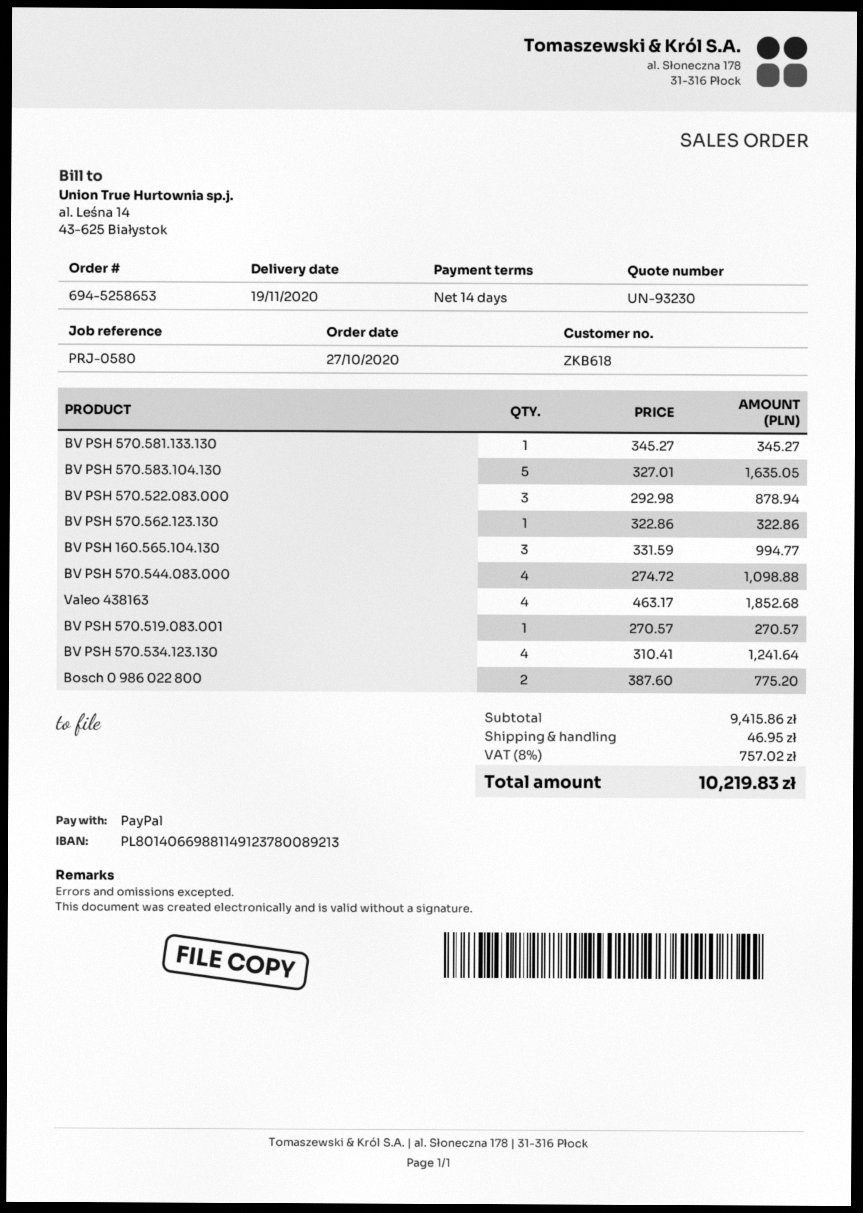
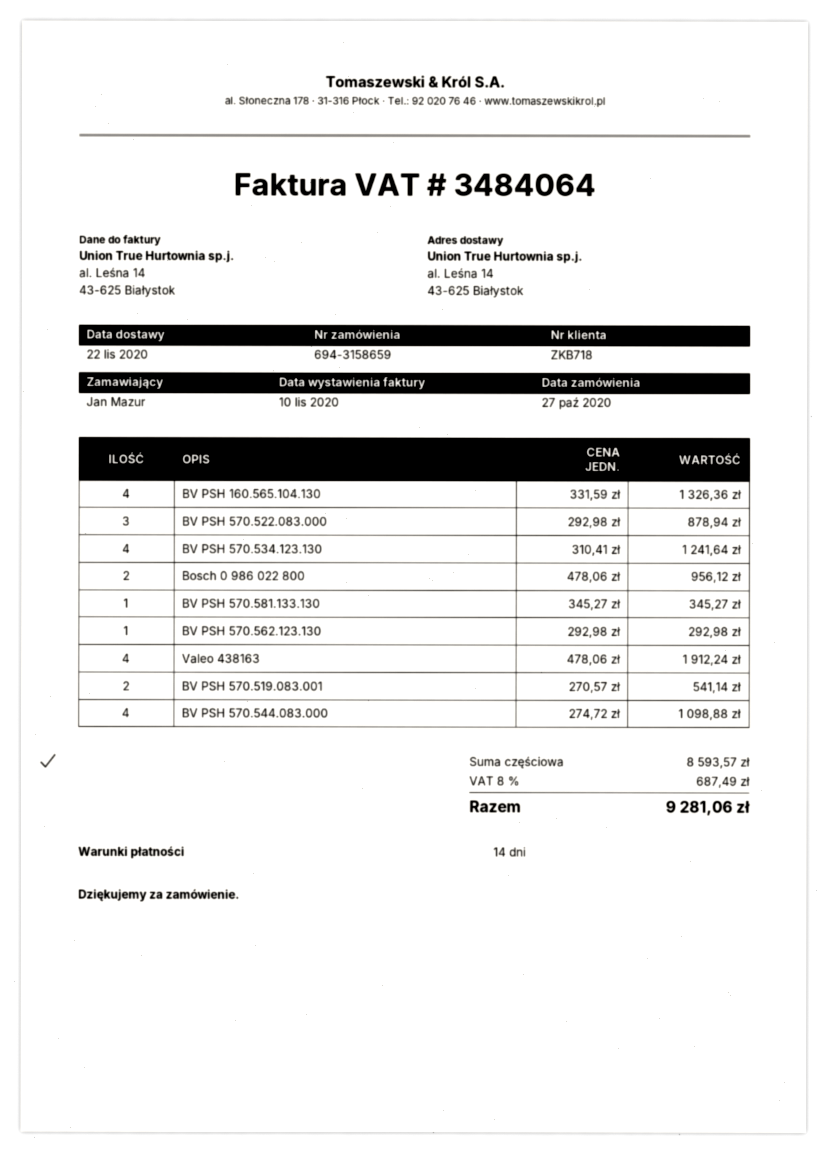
order number: 694-5258653 -> 694-3158659
delivery date: 2020-11-19 -> 2020-11-22
customer number: ZKB618 -> ZKB718
BV PSH 570.583.104.130: 5 x 327.01 = 1635.05 -> none
BV PSH 570.562.123.130: 1 x 322.86 = 322.86 -> 1 x 292.98 = 292.98
BV PSH 160.565.104.130: 3 x 331.59 = 994.77 -> 4 x 331.59 = 1326.36
Valeo 438163: 4 x 463.17 = 1852.68 -> 4 x 478.06 = 1912.24
BV PSH 570.519.083.001: 1 x 270.57 = 270.57 -> 2 x 270.57 = 541.14
Bosch 0 986 022 800: 2 x 387.60 = 775.20 -> 2 x 478.06 = 956.12
subtotal: 9415.86 -> 8593.57
shipping: 46.95 -> none
tax: 8% = 757.02 -> 8% = 687.49
total: 10219.83 -> 9281.06

